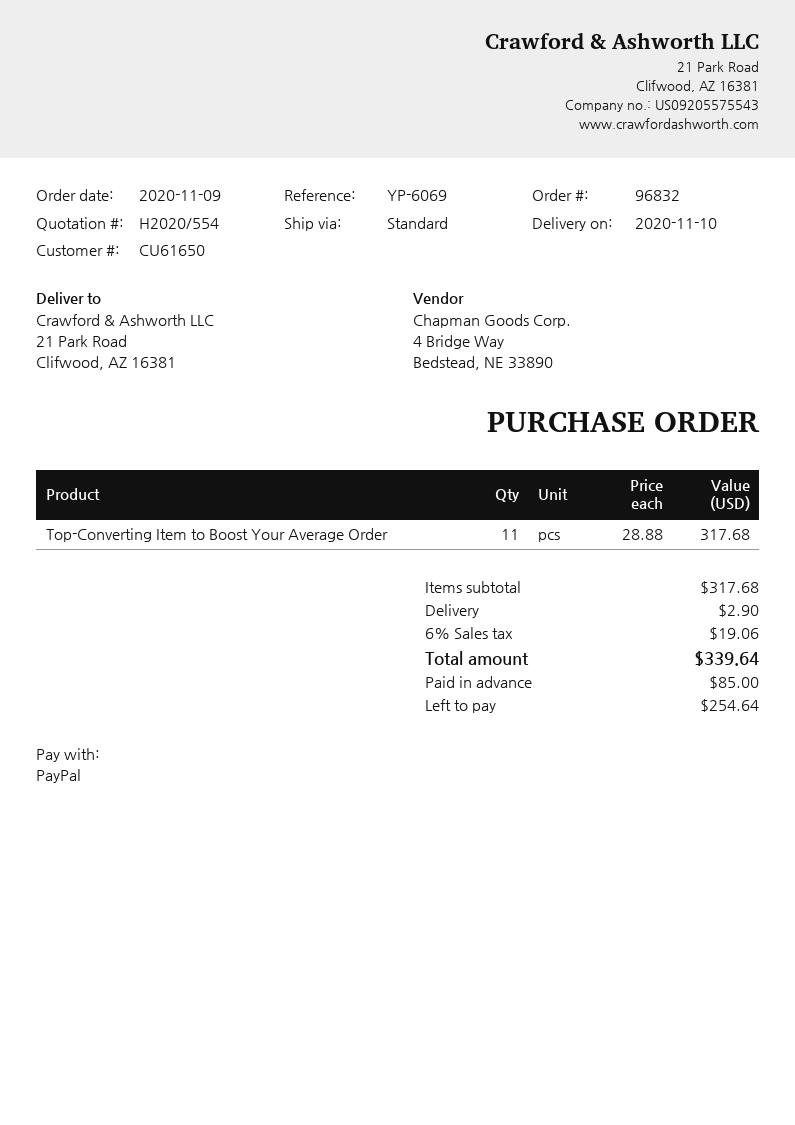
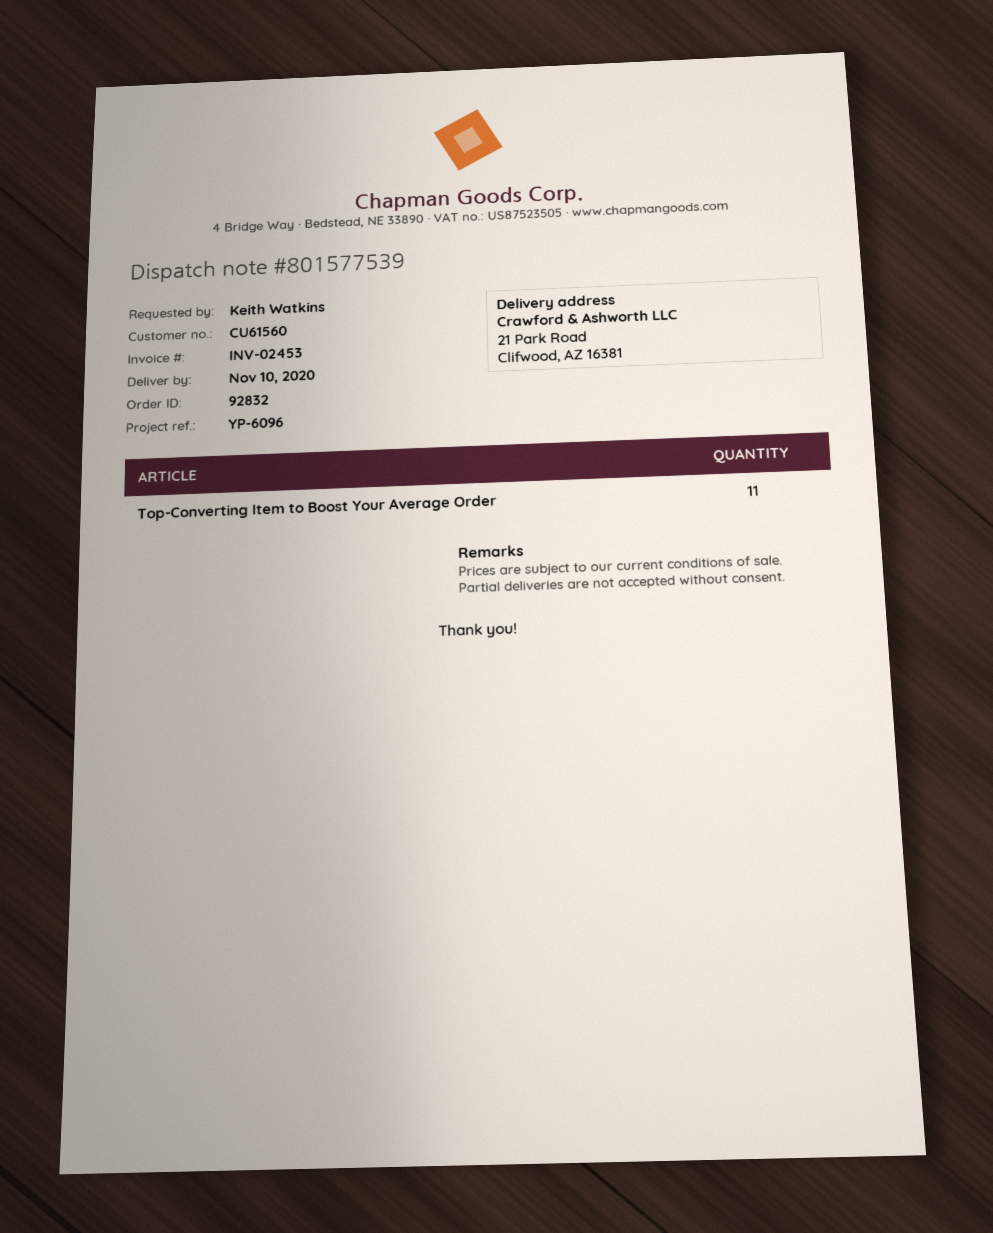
order number: 96832 -> 92832
customer number: CU61650 -> CU61560
reference: YP-6069 -> YP-6096

